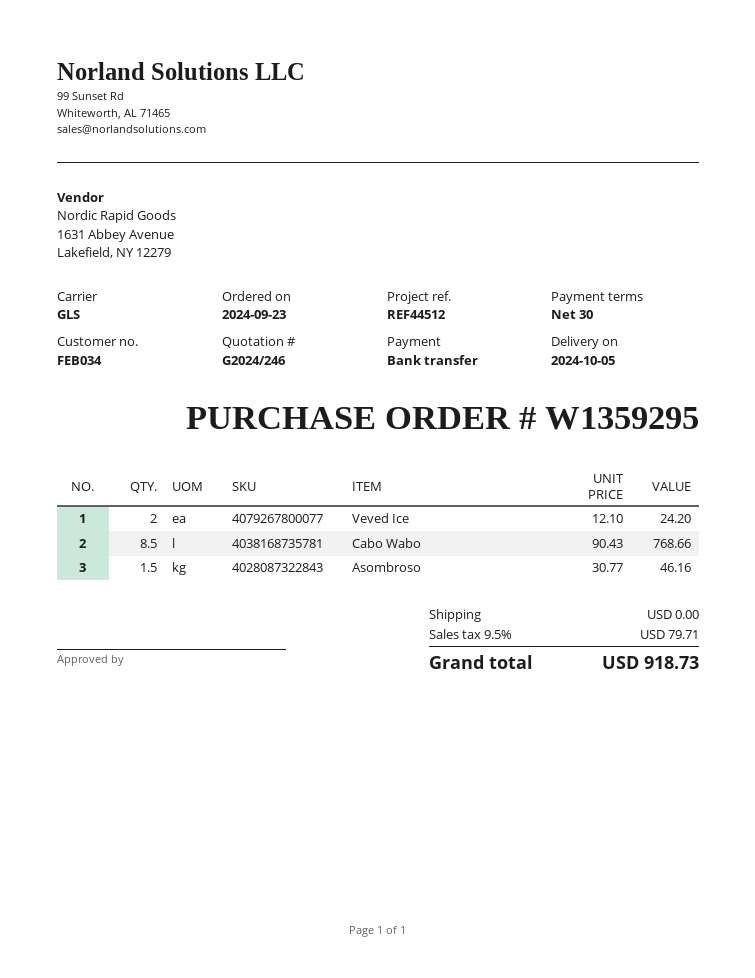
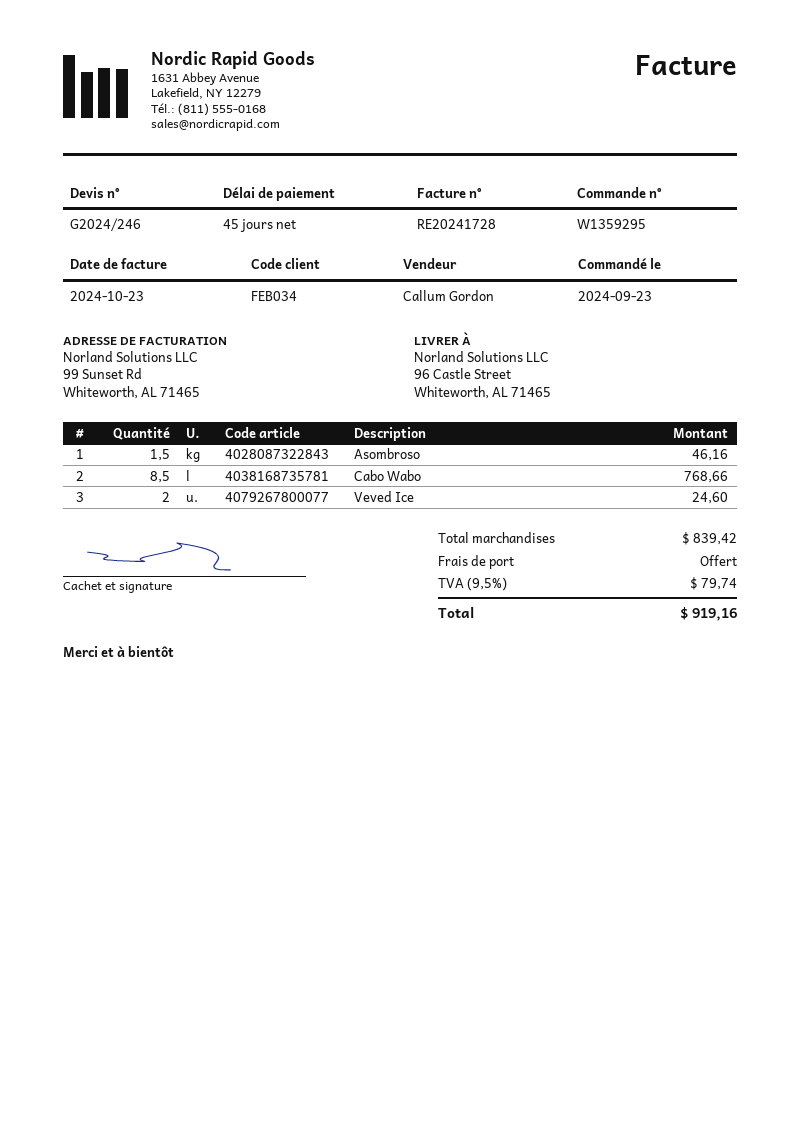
payment terms: 30 days -> 45 days
Veved Ice: 2 for 24.20 -> 2 for 24.60
tax: 9.5% = 79.71 -> 9.5% = 79.74
total: 918.73 -> 919.16

